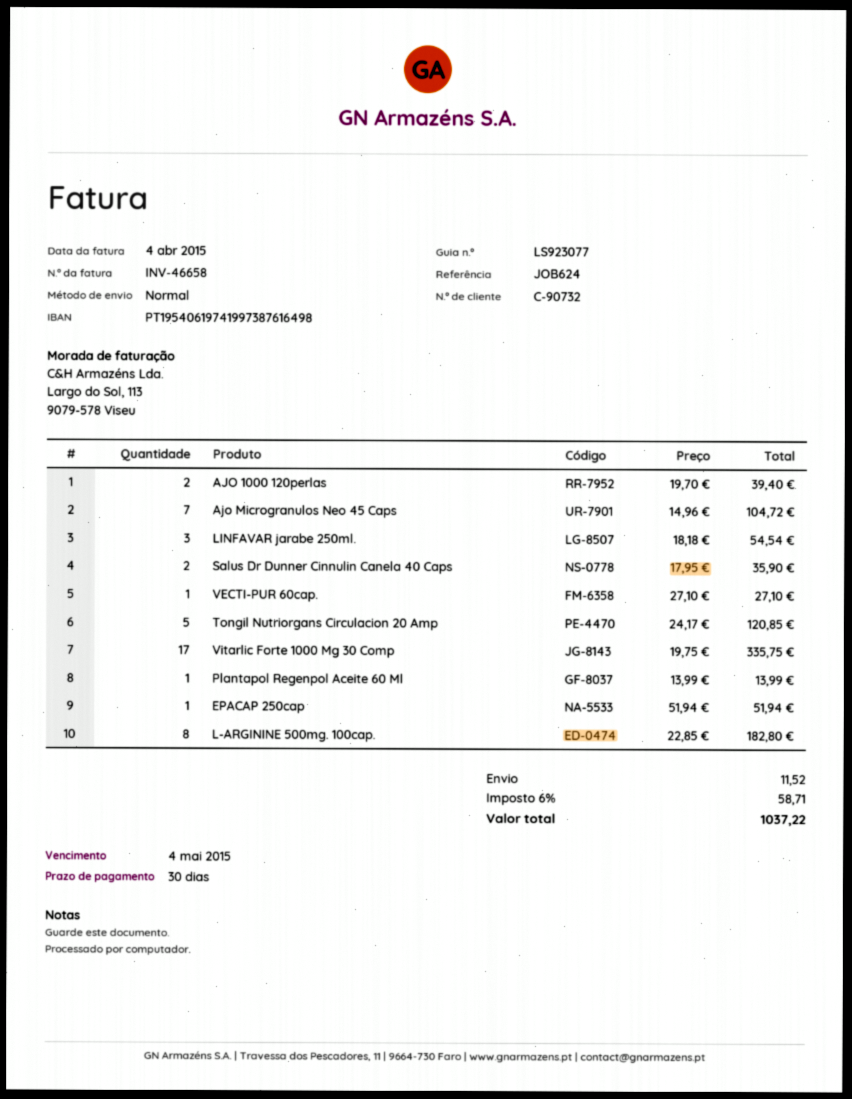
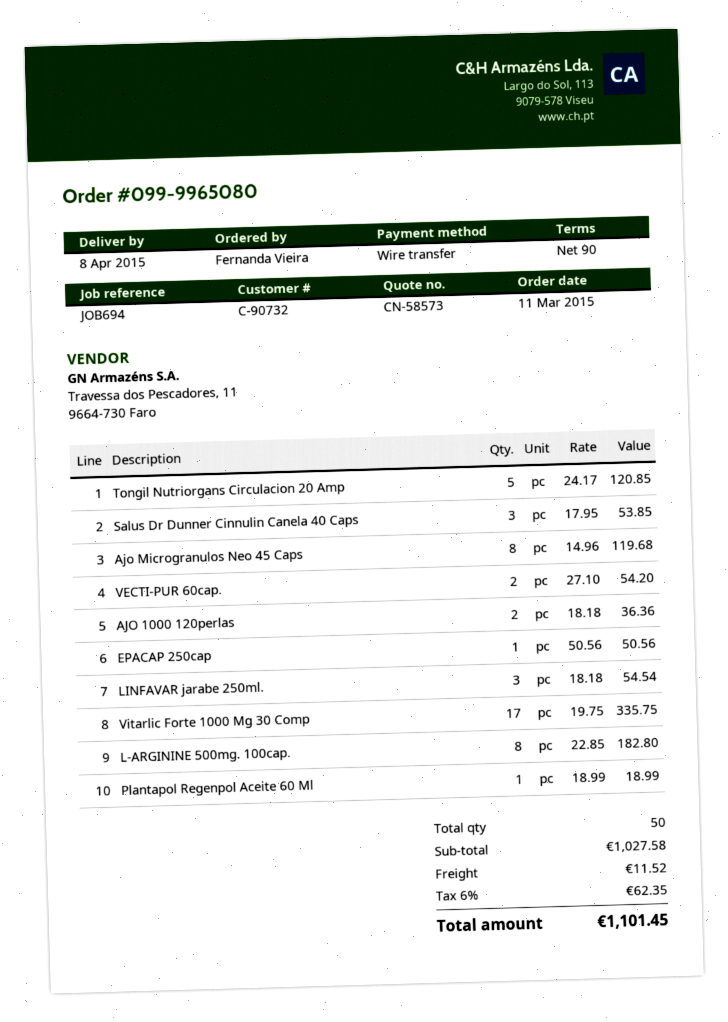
payment terms: 30 days -> 90 days
reference: JOB624 -> JOB694
AJO 1000 120perlas: 2 x 19.70 = 39.40 -> 2 x 18.18 = 36.36
Ajo Microgranulos Neo 45 Caps: 7 x 14.96 = 104.72 -> 8 x 14.96 = 119.68
Salus Dr Dunner Cinnulin Canela 40 Caps: 2 x 17.95 = 35.90 -> 3 x 17.95 = 53.85
VECTI-PUR 60cap.: 1 x 27.10 = 27.10 -> 2 x 27.10 = 54.20
Plantapol Regenpol Aceite 60 Ml: 1 x 13.99 = 13.99 -> 1 x 18.99 = 18.99
EPACAP 250cap: 1 x 51.94 = 51.94 -> 1 x 50.56 = 50.56
tax: 6% = 58.71 -> 6% = 62.35
total: 1037.22 -> 1101.45

